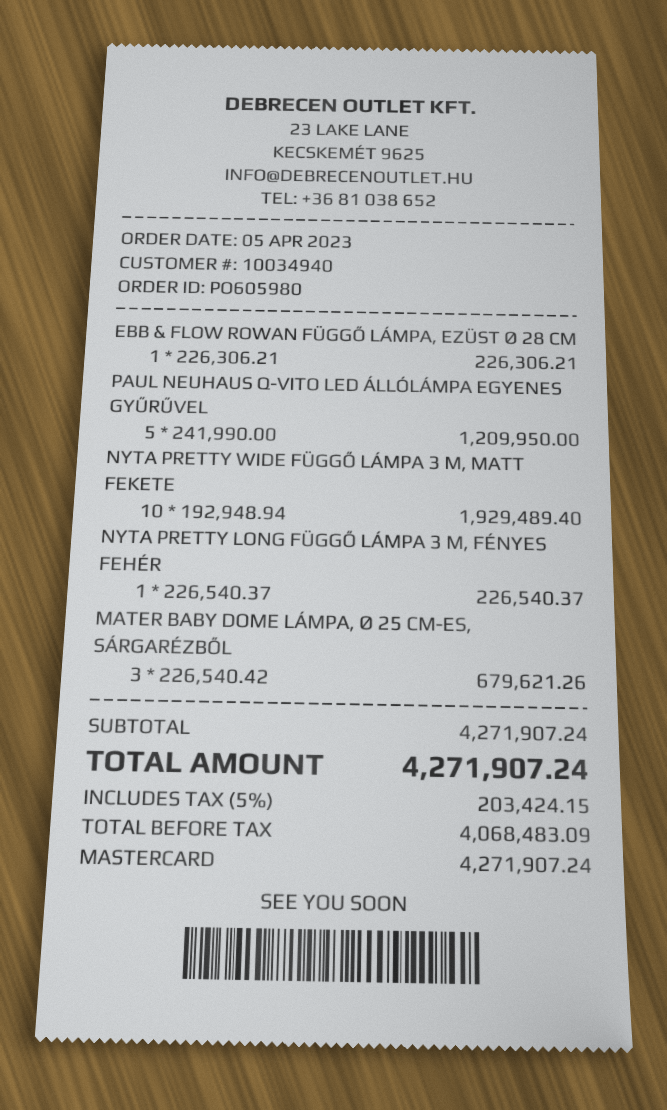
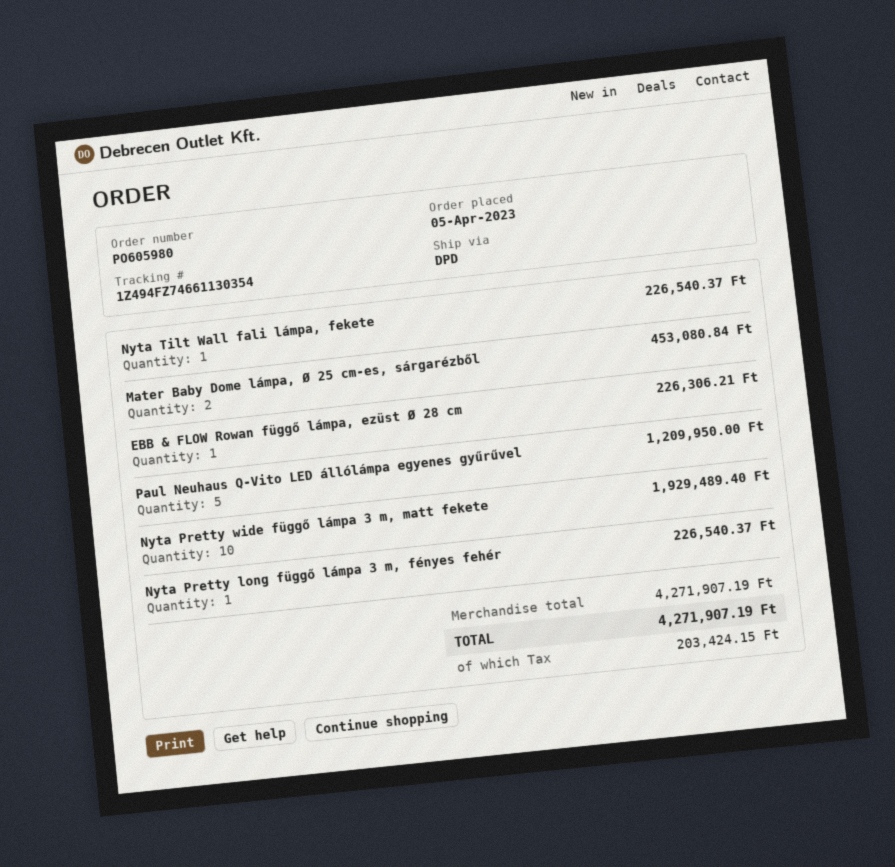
MATER BABY DOME LÁMPA, Ø 25 CM-ES, SÁRGARÉZBŐL: 3 for 679621.26 -> 2 for 453080.84
Nyta Tilt Wall fali lámpa, fekete: none -> 1 for 226540.37
subtotal: 4271907.24 -> 4271907.19
total: 4271907.24 -> 4271907.19

